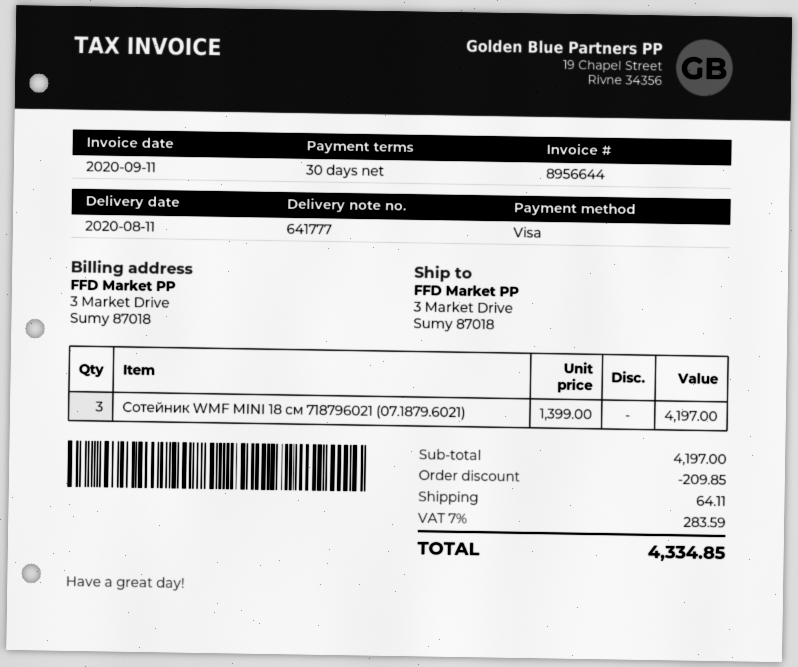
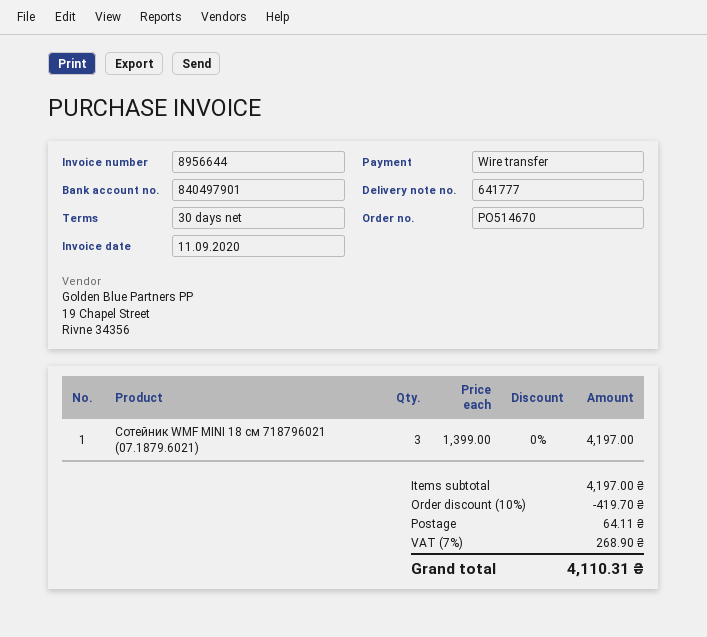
payment method: Visa -> bank transfer
discount: 209.85 -> 419.70
tax: 7% = 283.59 -> 7% = 268.90
total: 4334.85 -> 4110.31

